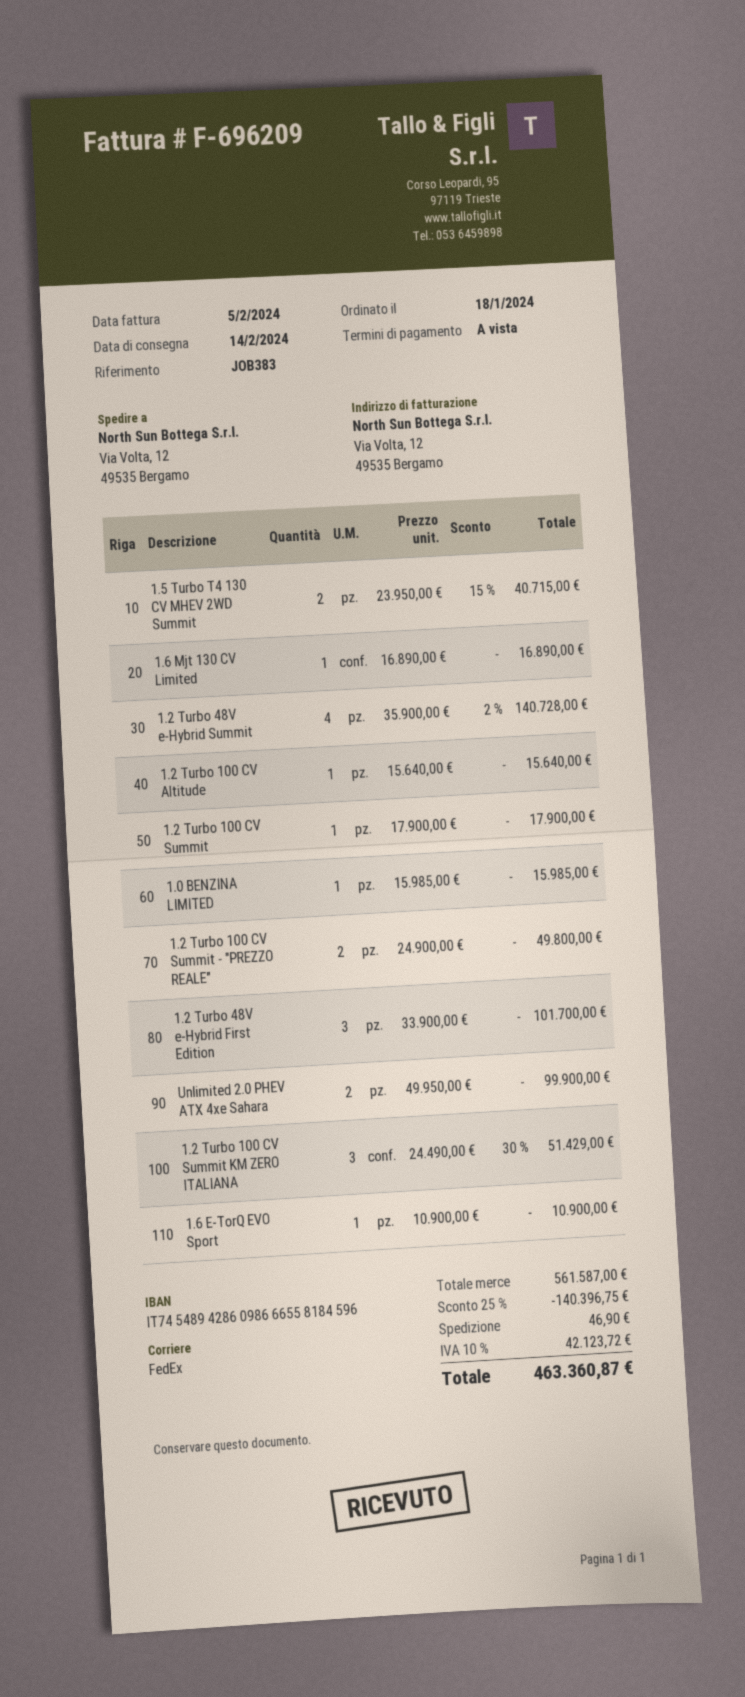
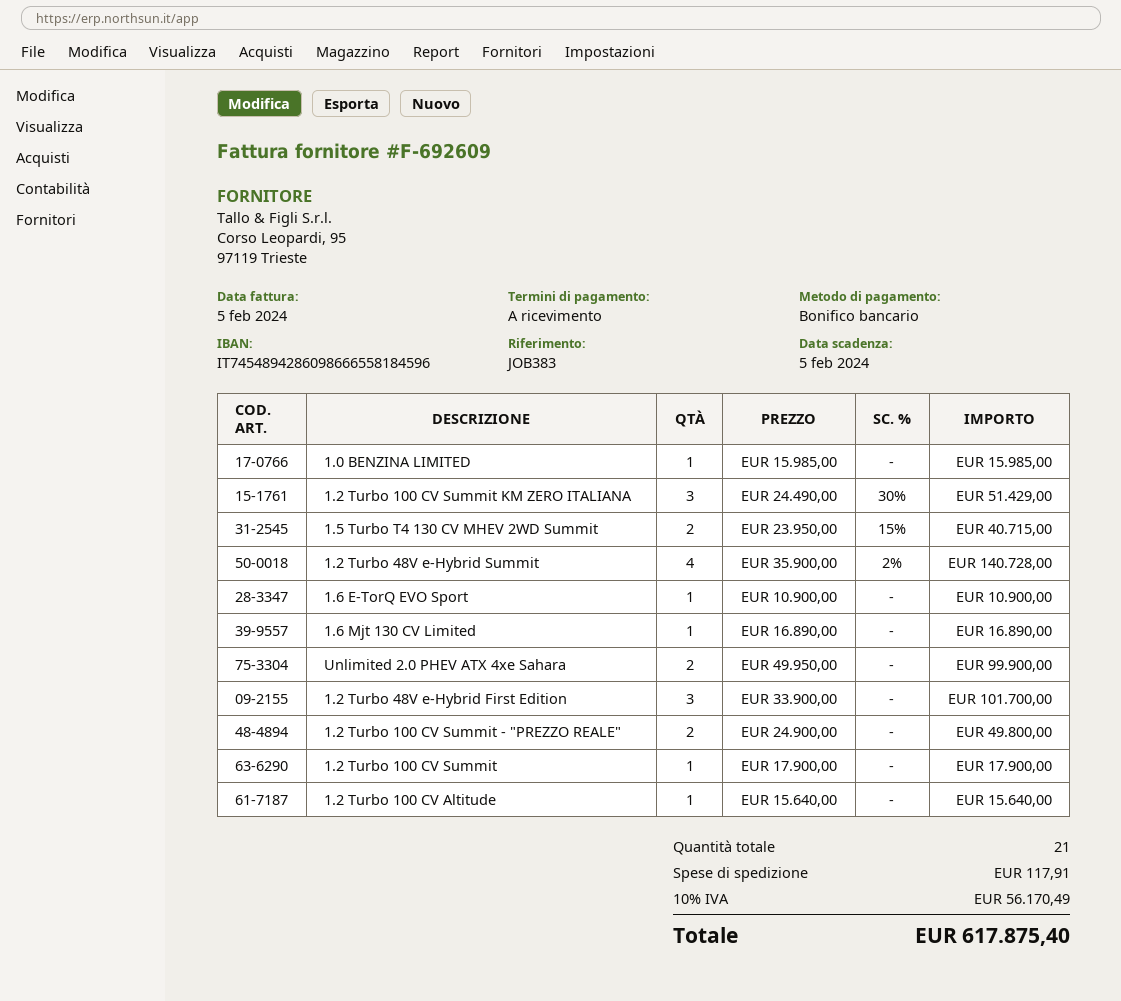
invoice number: F-696209 -> F-692609
discount: 25% = 140396.75 -> none
shipping: 46.90 -> 117.91
tax: 10% = 42123.72 -> 10% = 56170.49
total: 463360.87 -> 617875.40

